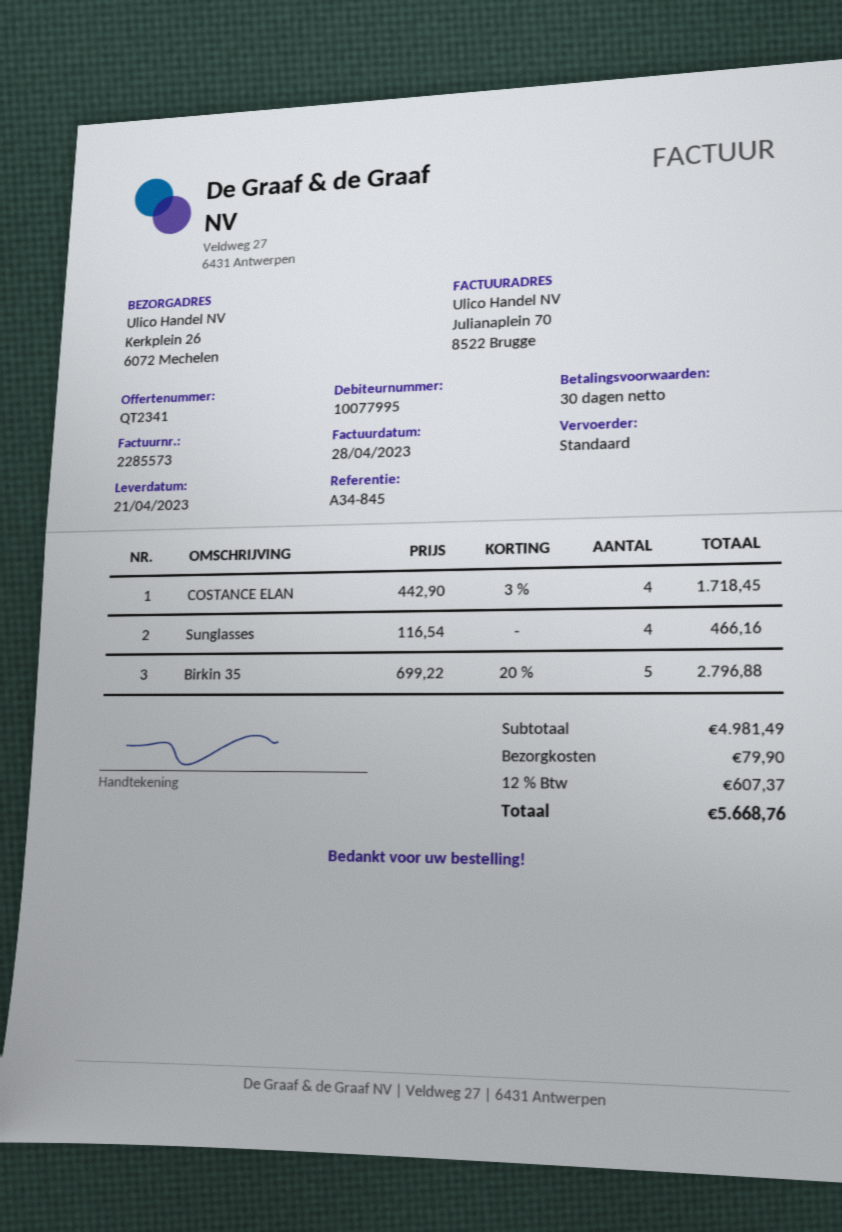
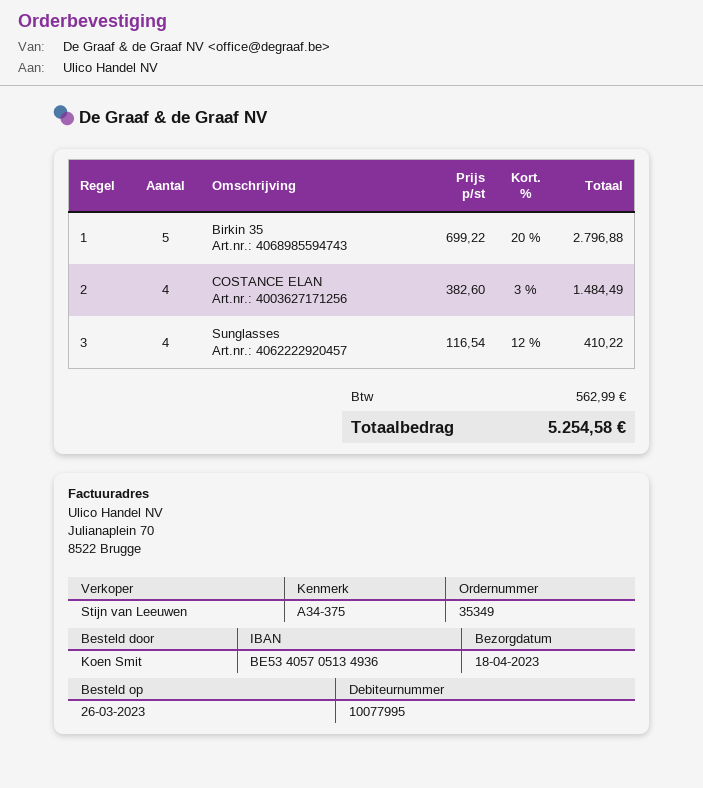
delivery date: 2023-04-21 -> 2023-04-18
reference: A34-845 -> A34-375
COSTANCE ELAN: 4 x 442.90 - 3% = 1718.45 -> 4 x 382.60 - 3% = 1484.49
Sunglasses: 4 x 116.54 = 466.16 -> 4 x 116.54 - 12% = 410.22
shipping: 79.90 -> none
tax: 607.37 -> 562.99
total: 5668.76 -> 5254.58

